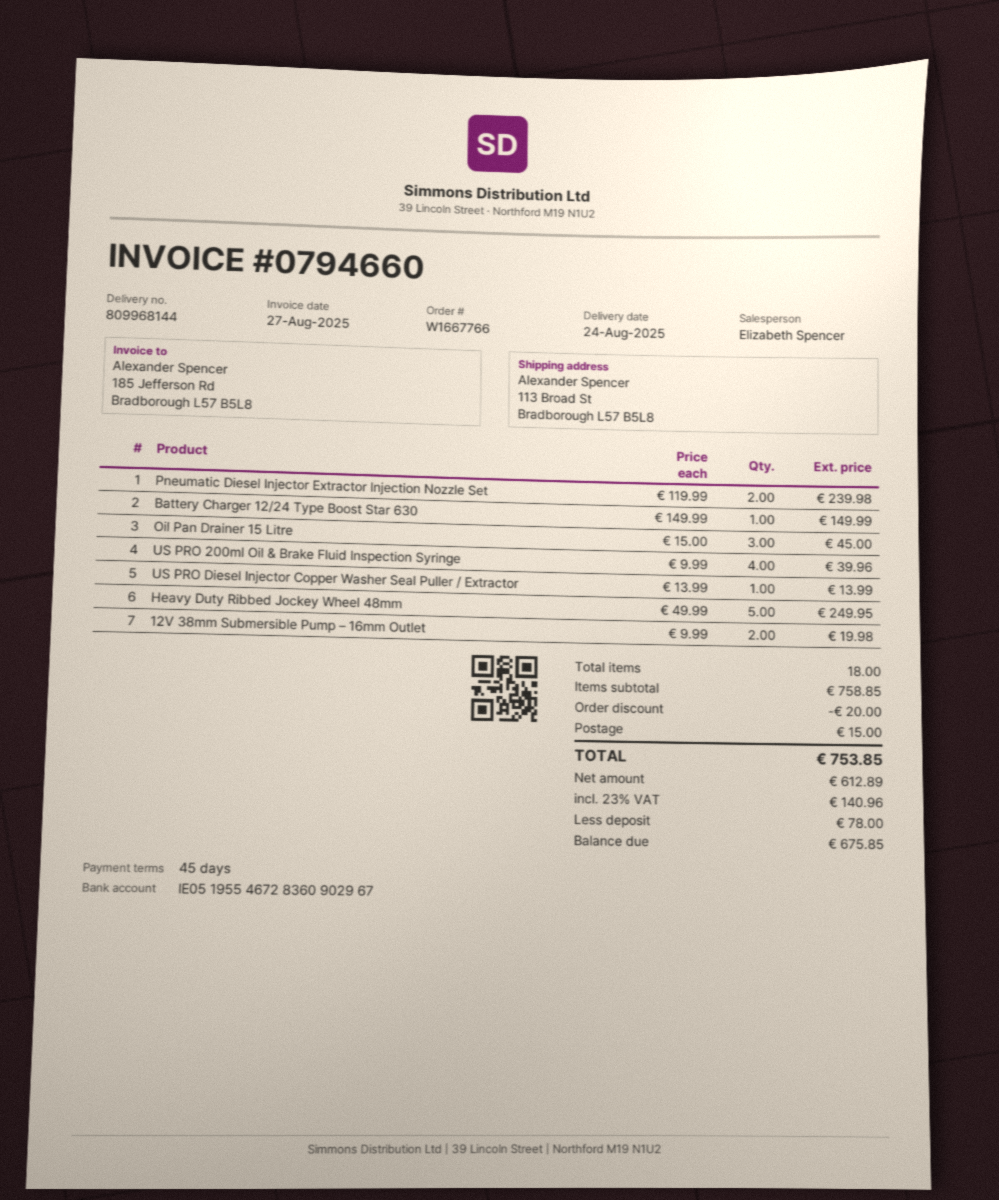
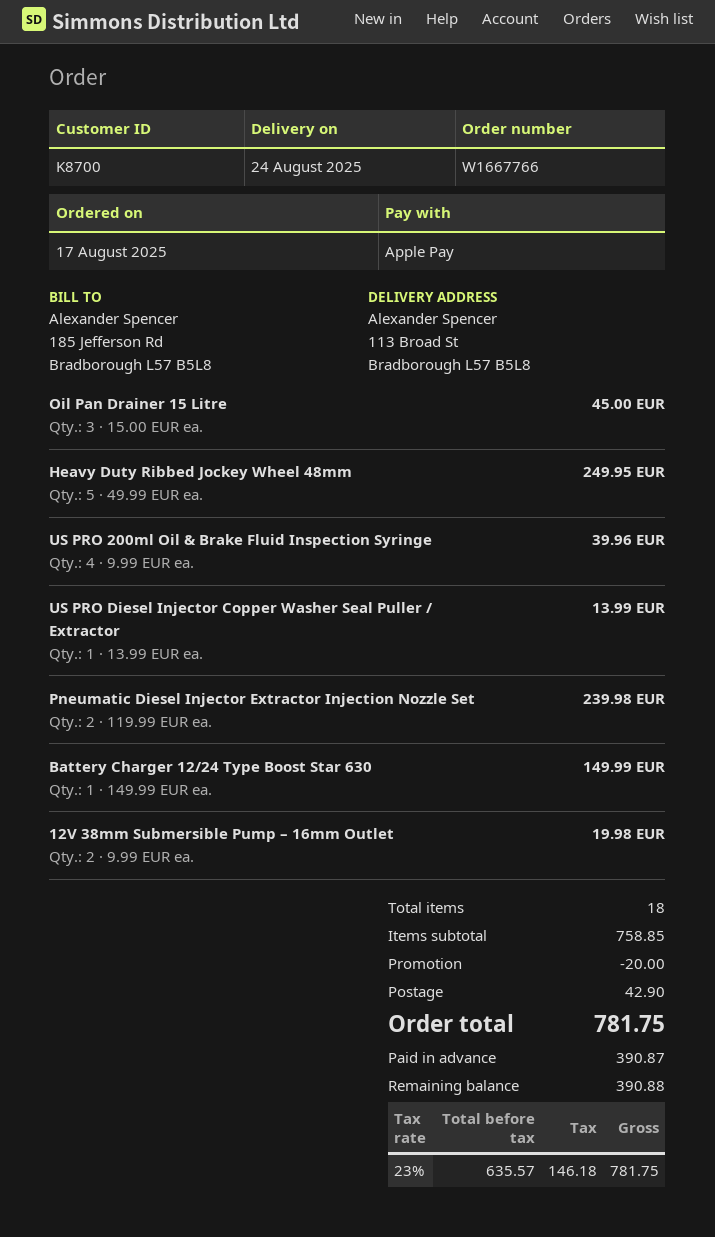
shipping: 15.00 -> 42.90
net: 612.89 -> 635.57
tax: 23% = 140.96 -> 23% = 146.18
total: 753.85 -> 781.75
deposit: 78.00 -> 390.87
balance: 675.85 -> 390.88

